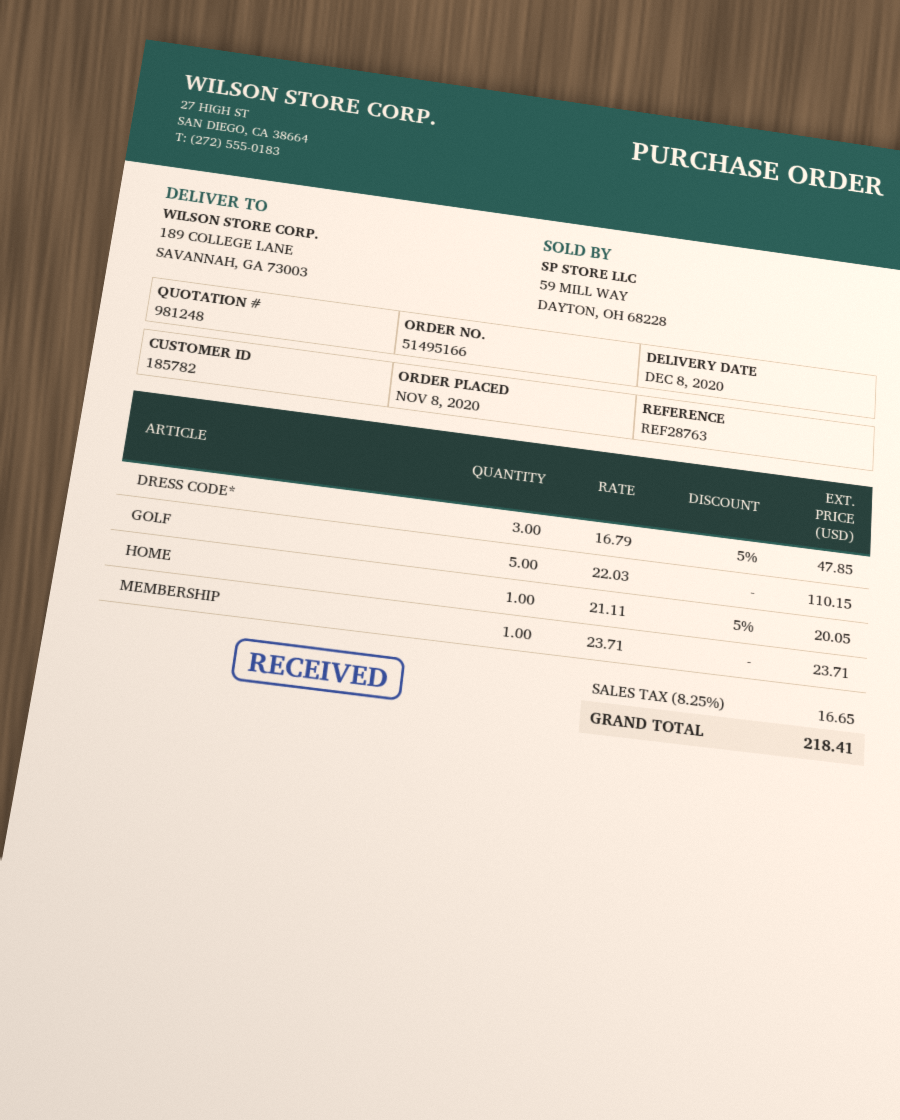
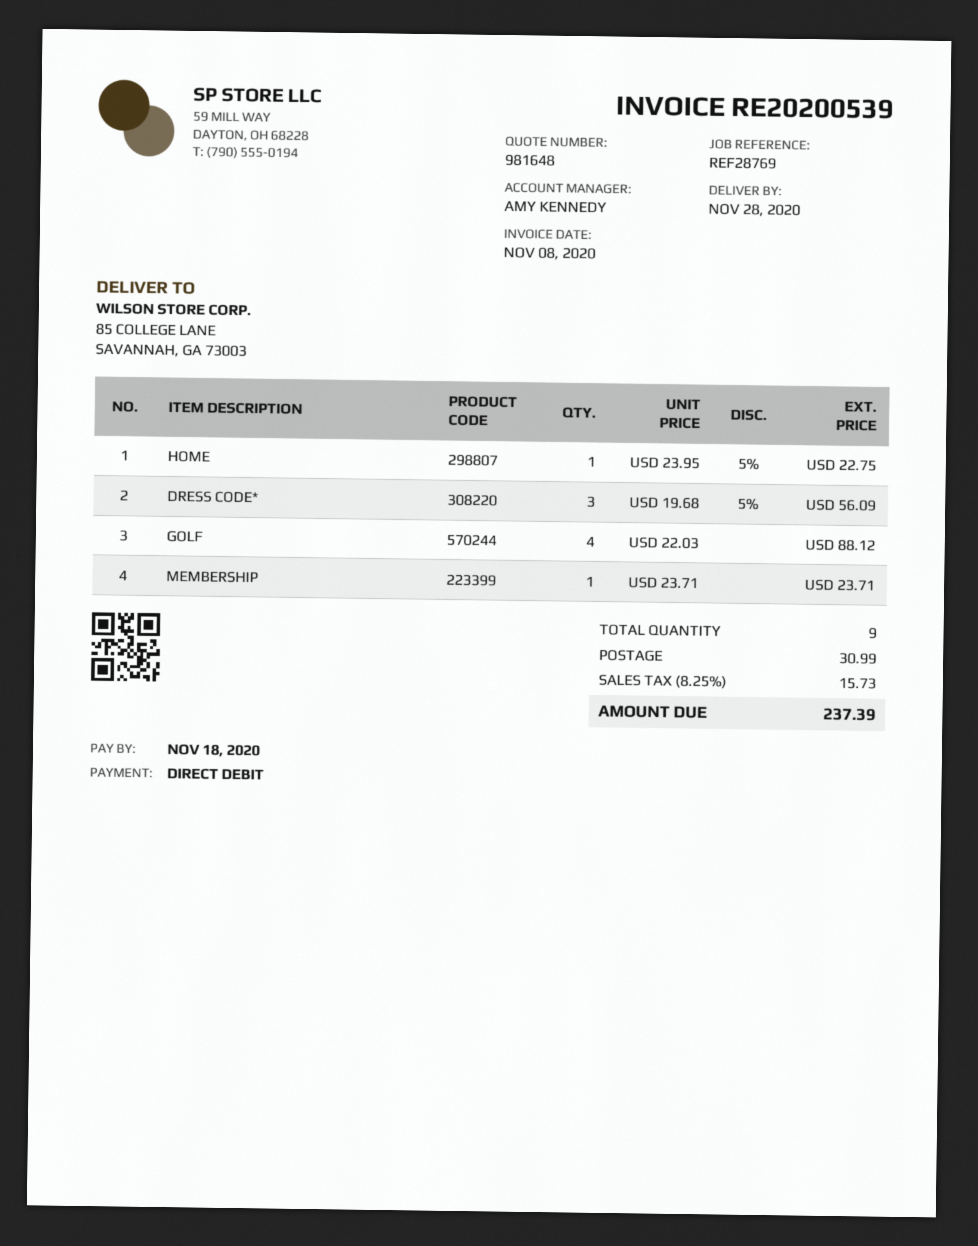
quote number: 981248 -> 981648
delivery date: 2020-12-08 -> 2020-11-28
reference: REF28763 -> REF28769
ship to: 189 COLLEGE LANE, SAVANNAH, GA 73003 -> 85 COLLEGE LANE, SAVANNAH, GA 73003
DRESS CODE*: 3 x 16.79 - 5% = 47.85 -> 3 x 19.68 - 5% = 56.09
GOLF: 5 x 22.03 = 110.15 -> 4 x 22.03 = 88.12
HOME: 1 x 21.11 - 5% = 20.05 -> 1 x 23.95 - 5% = 22.75
shipping: none -> 30.99
tax: 8.25% = 16.65 -> 8.25% = 15.73
total: 218.41 -> 237.39

